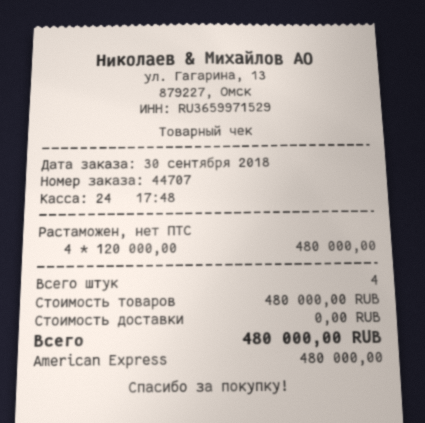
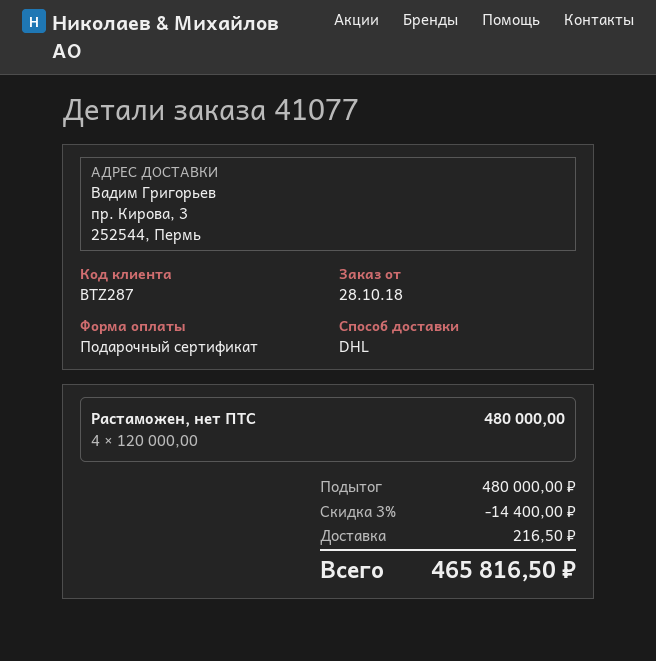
order number: 44707 -> 41077
order date: 2018-09-30 -> 2018-10-28
payment method: American Express -> gift card
discount: none -> 3% = 14400.00
shipping: 0.00 -> 216.50
total: 480000.00 -> 465816.50

